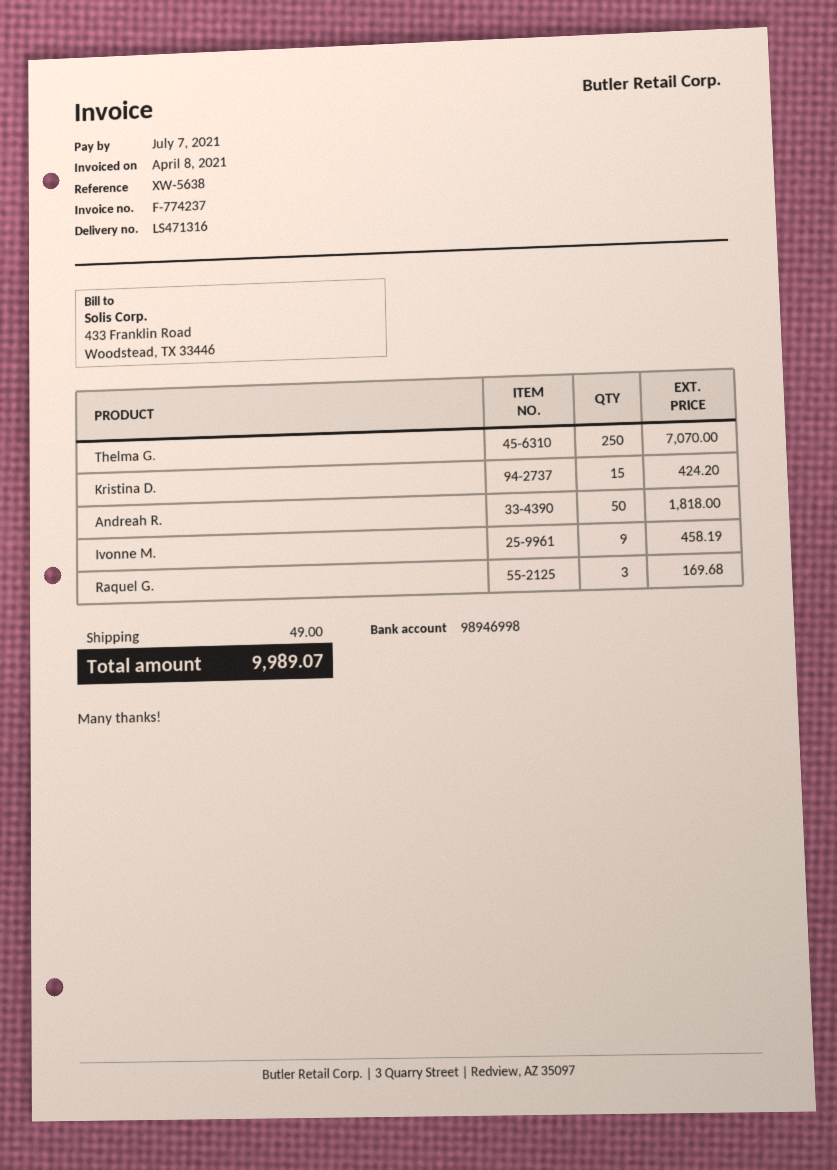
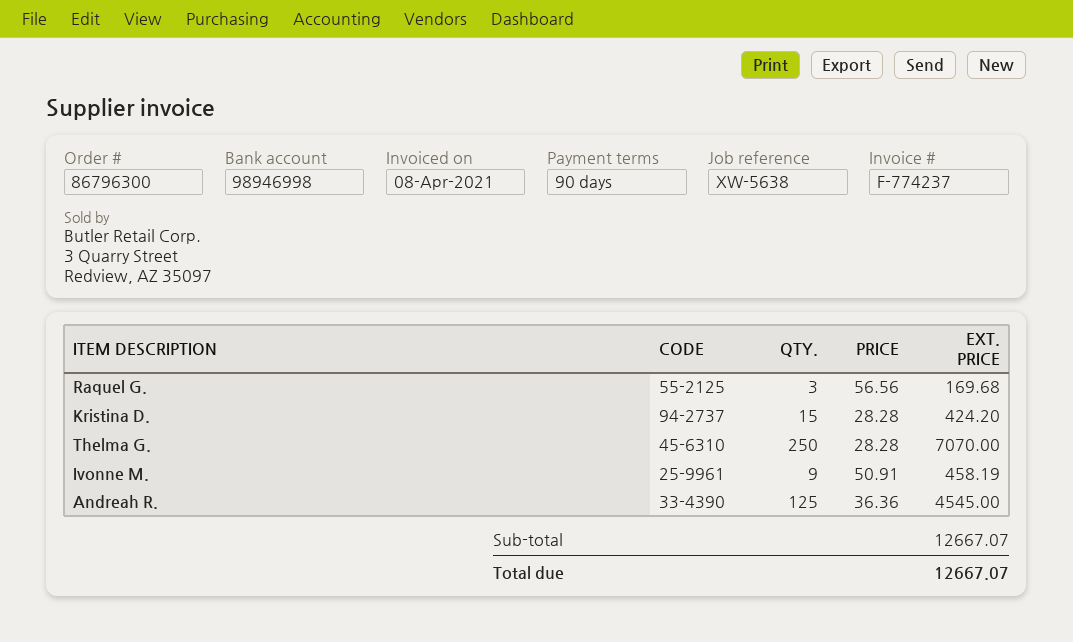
Andreah R.: 50 for 1818.00 -> 125 for 4545.00
shipping: 49.00 -> none
total: 9989.07 -> 12667.07

